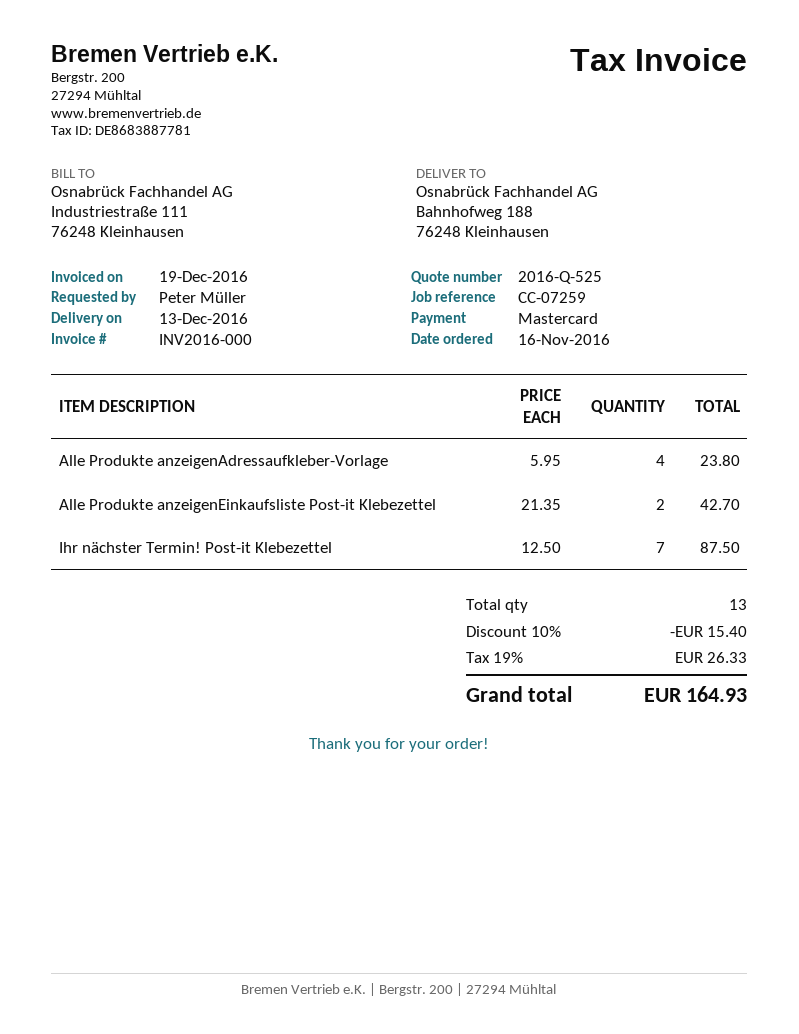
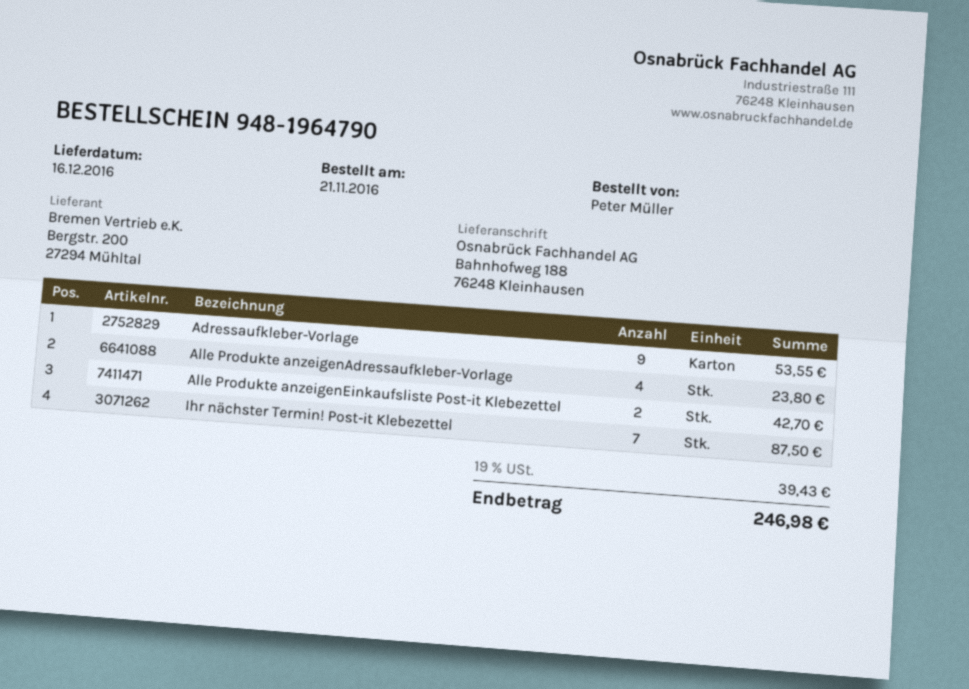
order date: 2016-11-16 -> 2016-11-21
delivery date: 2016-12-13 -> 2016-12-16
Adressaufkleber-Vorlage: none -> 9 for 53.55
discount: 10% = 15.40 -> none
tax: 19% = 26.33 -> 19% = 39.43
total: 164.93 -> 246.98

